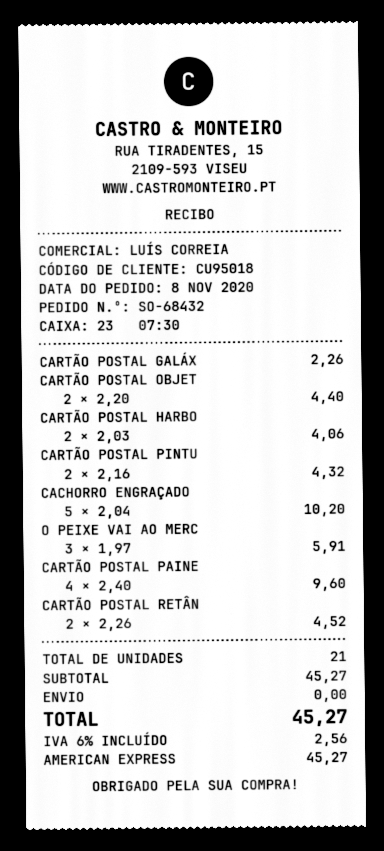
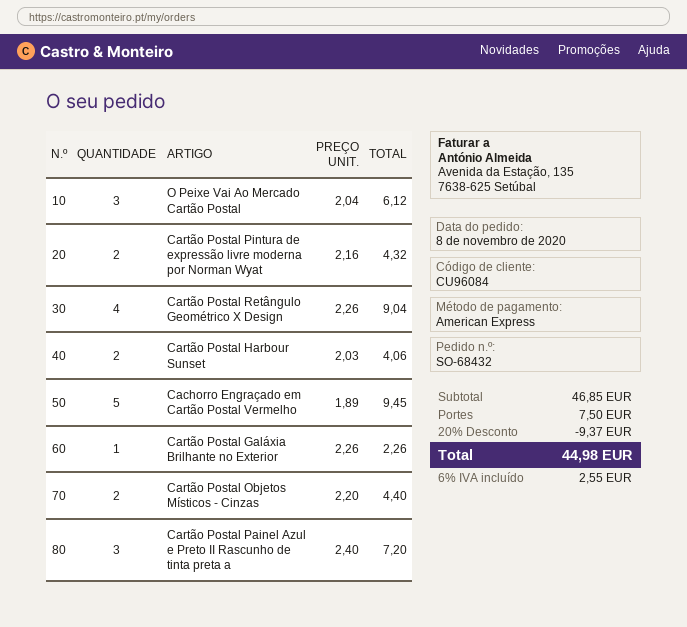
customer number: CU95018 -> CU96084
CACHORRO ENGRAÇADO: 5 x 2.04 = 10.20 -> 5 x 1.89 = 9.45
O PEIXE VAI AO MERC: 3 x 1.97 = 5.91 -> 3 x 2.04 = 6.12
CARTÃO POSTAL PAINE: 4 x 2.40 = 9.60 -> 3 x 2.40 = 7.20
CARTÃO POSTAL RETÂN: 2 x 2.26 = 4.52 -> 4 x 2.26 = 9.04
subtotal: 45.27 -> 46.85
discount: none -> 20% = 9.37
shipping: 0.00 -> 7.50
tax: 6% = 2.56 -> 6% = 2.55
total: 45.27 -> 44.98

